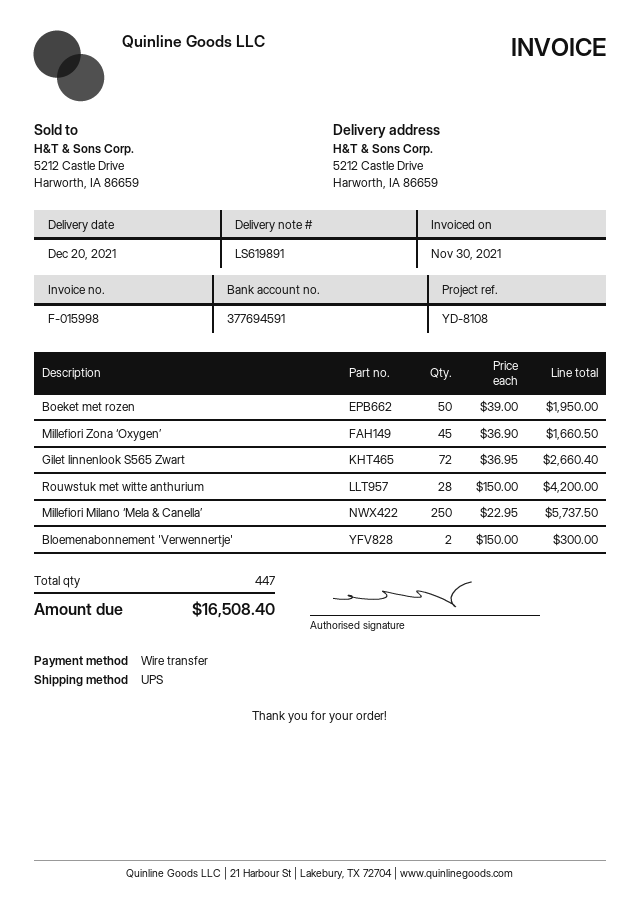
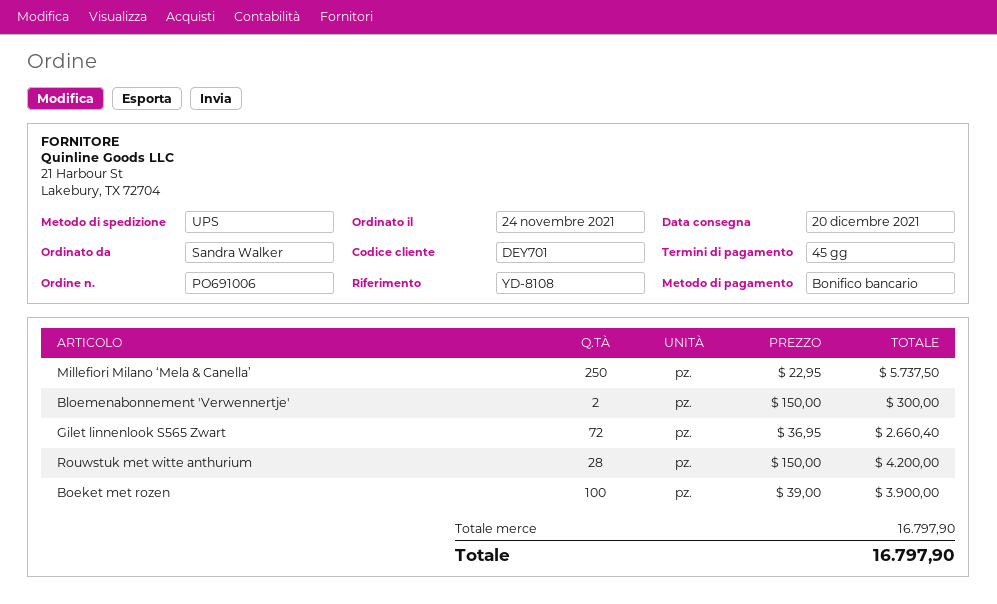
Boeket met rozen: 50 x 39.00 = 1950.00 -> 100 x 39.00 = 3900.00
Millefiori Zona ‘Oxygen’: 45 x 36.90 = 1660.50 -> none
total: 16508.40 -> 16797.90

